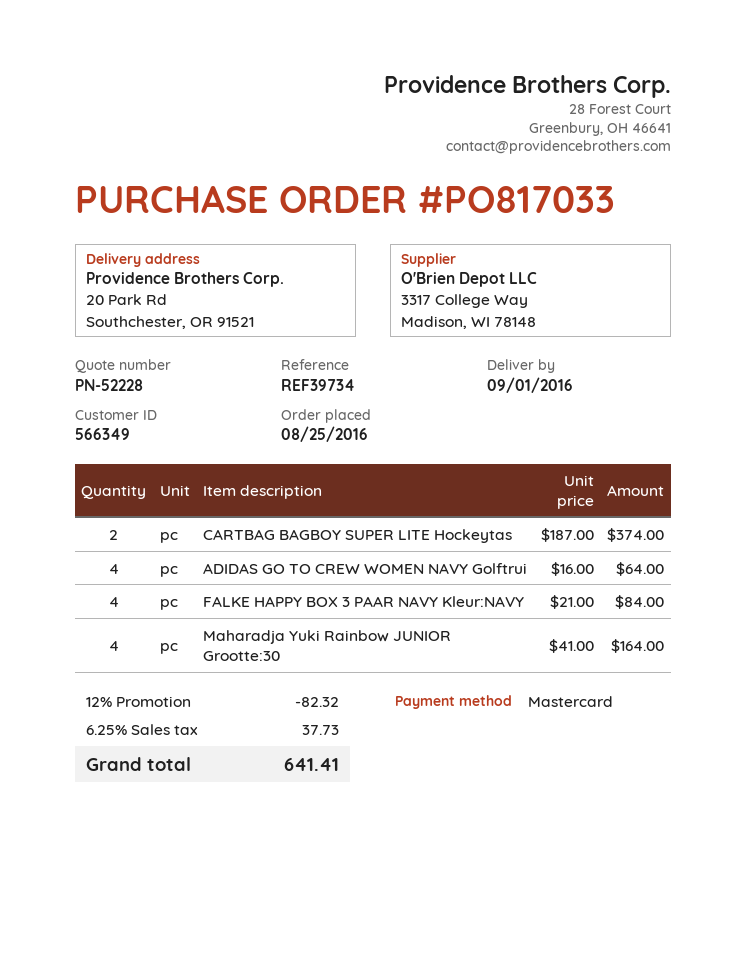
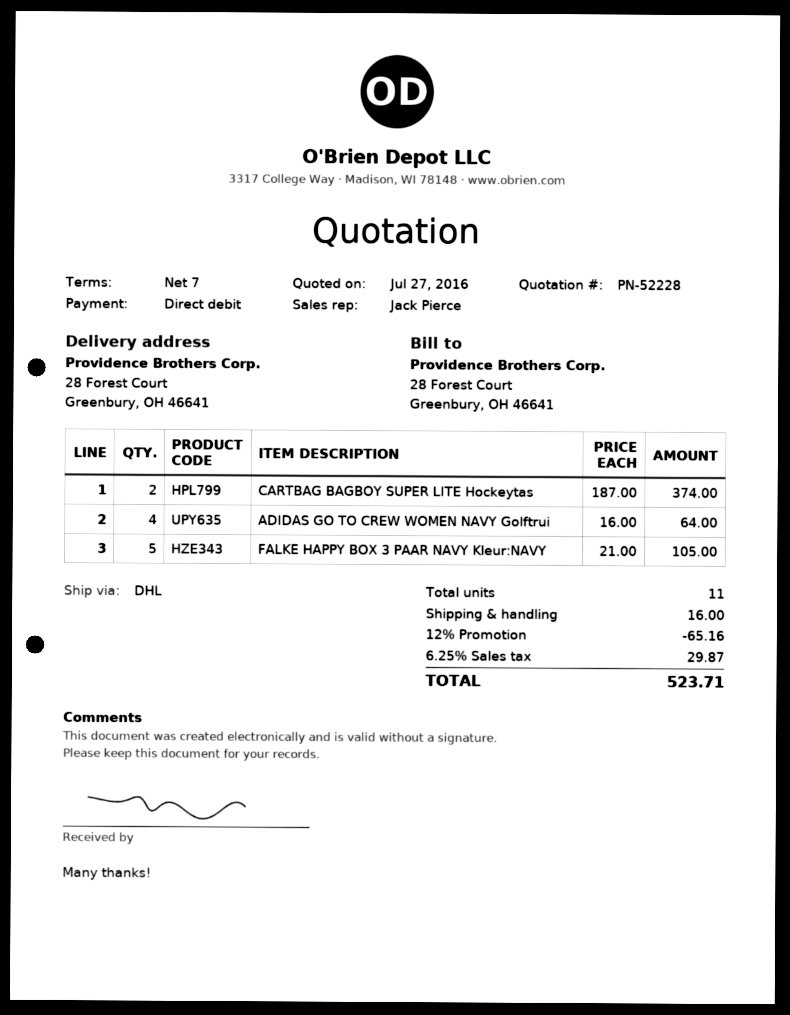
payment method: Mastercard -> direct debit
ship to: 20 Park Rd, Southchester, OR 91521 -> 28 Forest Court, Greenbury, OH 46641
FALKE HAPPY BOX 3 PAAR NAVY Kleur:NAVY: 4 x 21.00 = 84.00 -> 5 x 21.00 = 105.00
Maharadja Yuki Rainbow JUNIOR Grootte:30: 4 x 41.00 = 164.00 -> none
discount: 12% = 82.32 -> 12% = 65.16
shipping: none -> 16.00
tax: 6.25% = 37.73 -> 6.25% = 29.87
total: 641.41 -> 523.71

